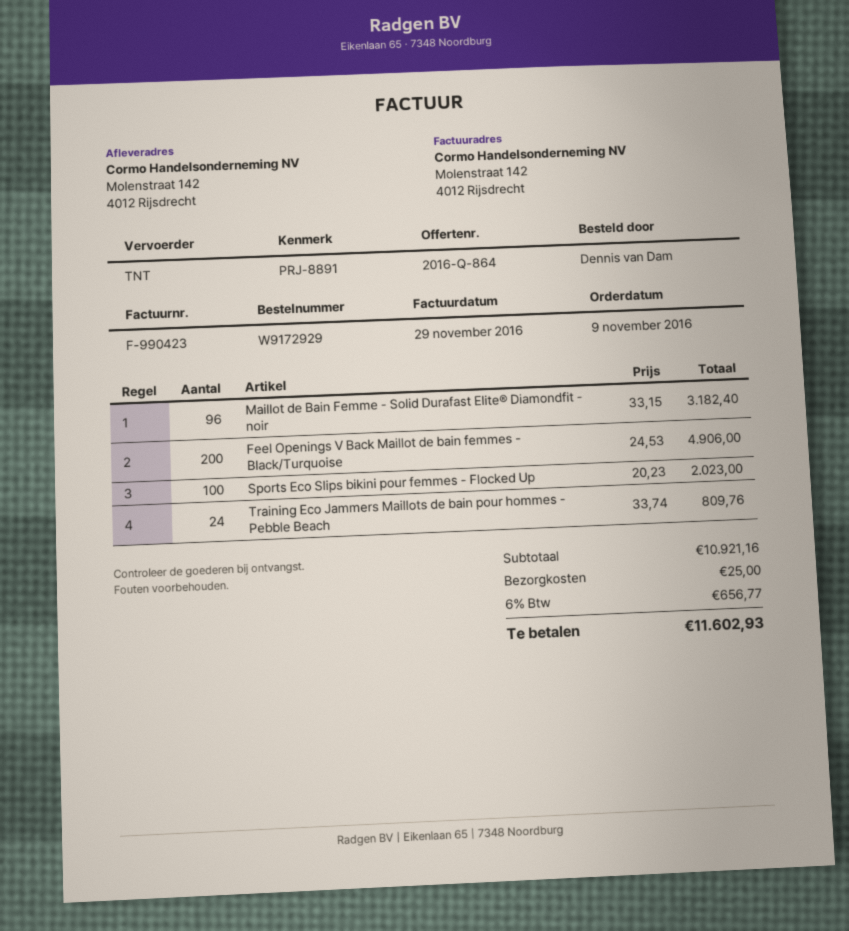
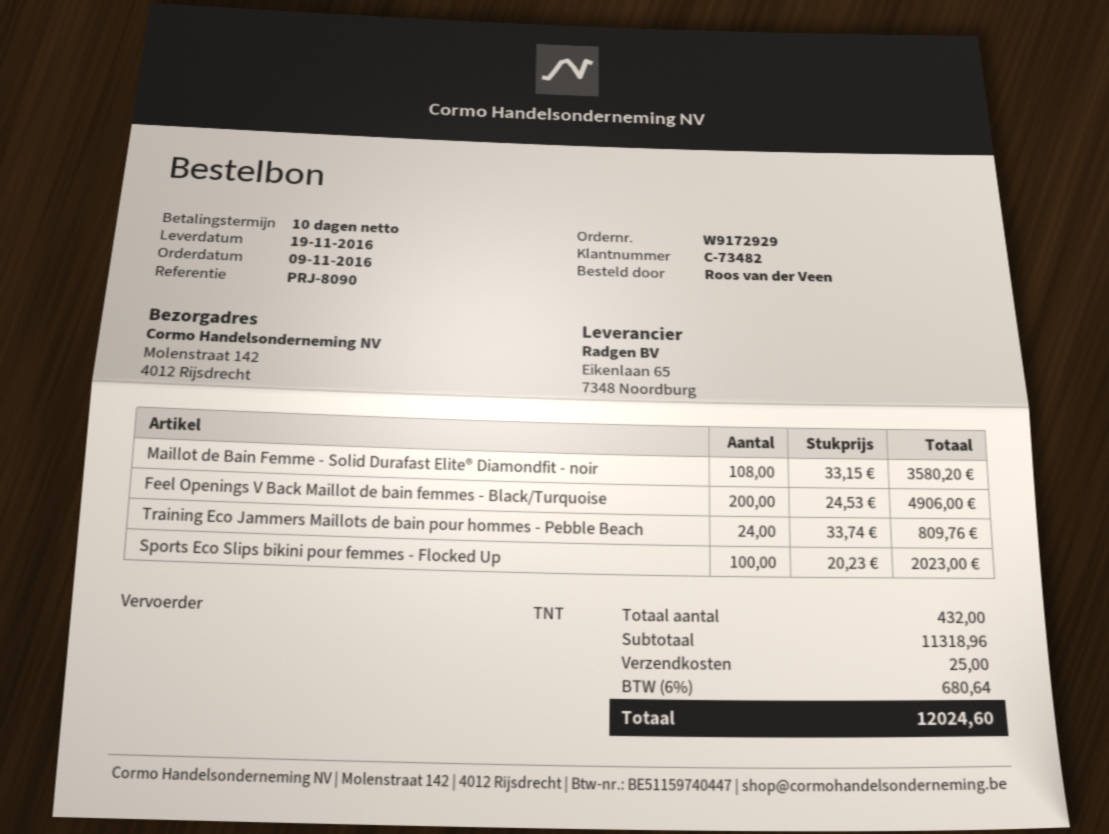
reference: PRJ-8891 -> PRJ-8090
ordered by: Dennis van Dam -> Roos van der Veen
Maillot de Bain Femme - Solid Durafast Elite® Diamondfit - noir: 96 x 33.15 = 3182.40 -> 108 x 33.15 = 3580.20
subtotal: 10921.16 -> 11318.96
tax: 6% = 656.77 -> 6% = 680.64
total: 11602.93 -> 12024.60

